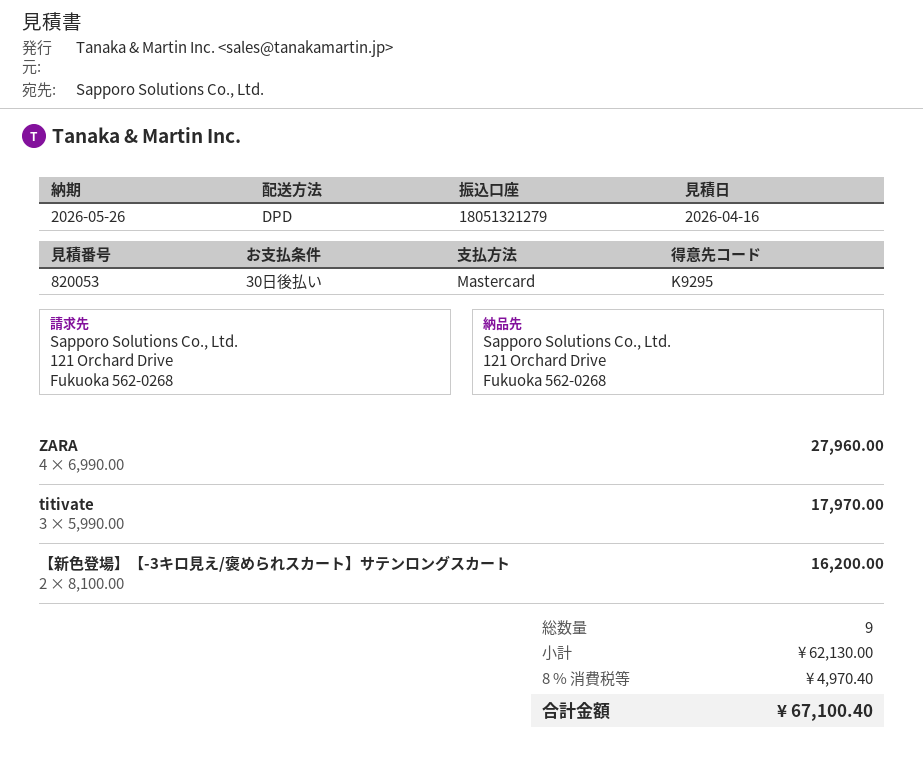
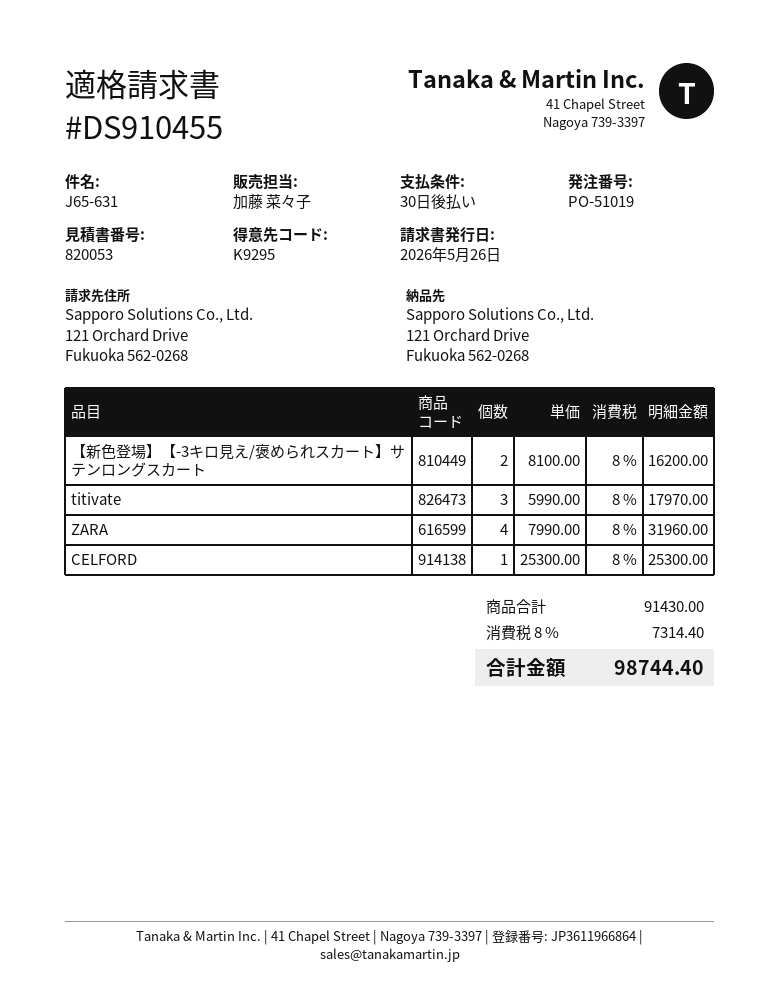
ZARA: 4 x 6990.00 = 27960.00 -> 4 x 7990.00 = 31960.00
CELFORD: none -> 1 x 25300.00 = 25300.00
subtotal: 62130.00 -> 91430.00
tax: 8% = 4970.40 -> 8% = 7314.40
total: 67100.40 -> 98744.40

